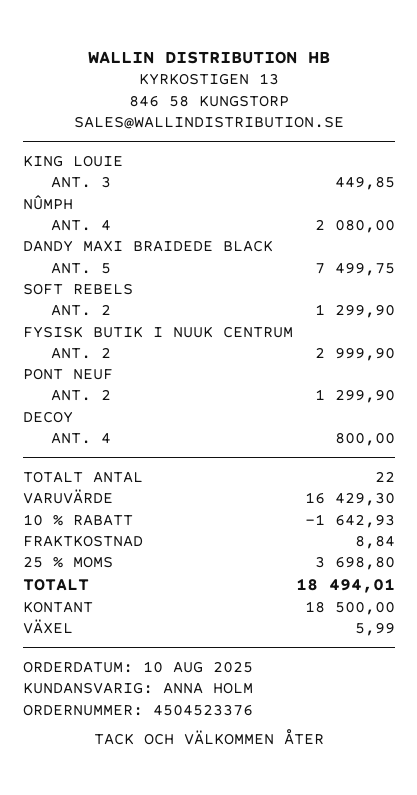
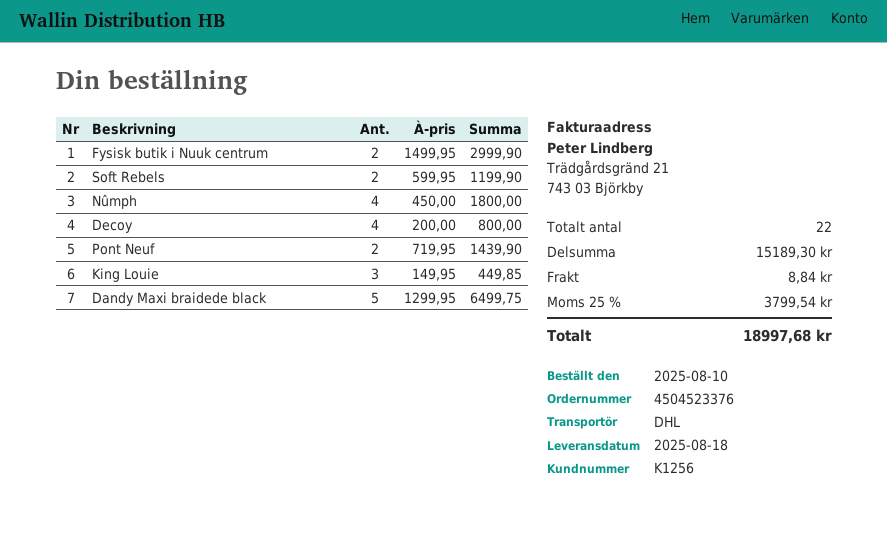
NÛMPH: 4 for 2080.00 -> 4 for 1800.00
DANDY MAXI BRAIDEDE BLACK: 5 for 7499.75 -> 5 for 6499.75
SOFT REBELS: 2 for 1299.90 -> 2 for 1199.90
PONT NEUF: 2 for 1299.90 -> 2 for 1439.90
subtotal: 16429.30 -> 15189.30
discount: 10% = 1642.93 -> none
tax: 25% = 3698.80 -> 25% = 3799.54
total: 18494.01 -> 18997.68

